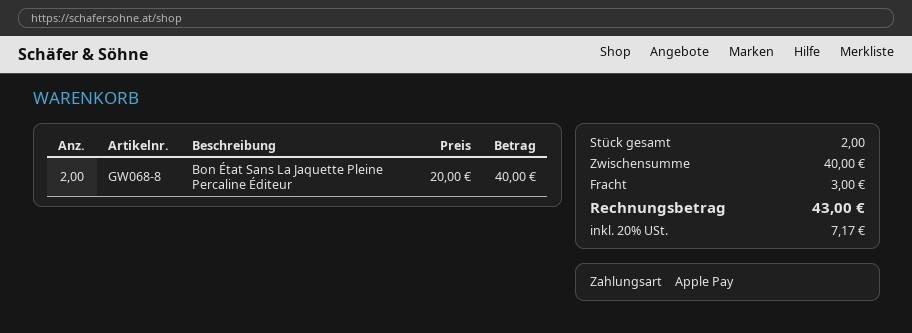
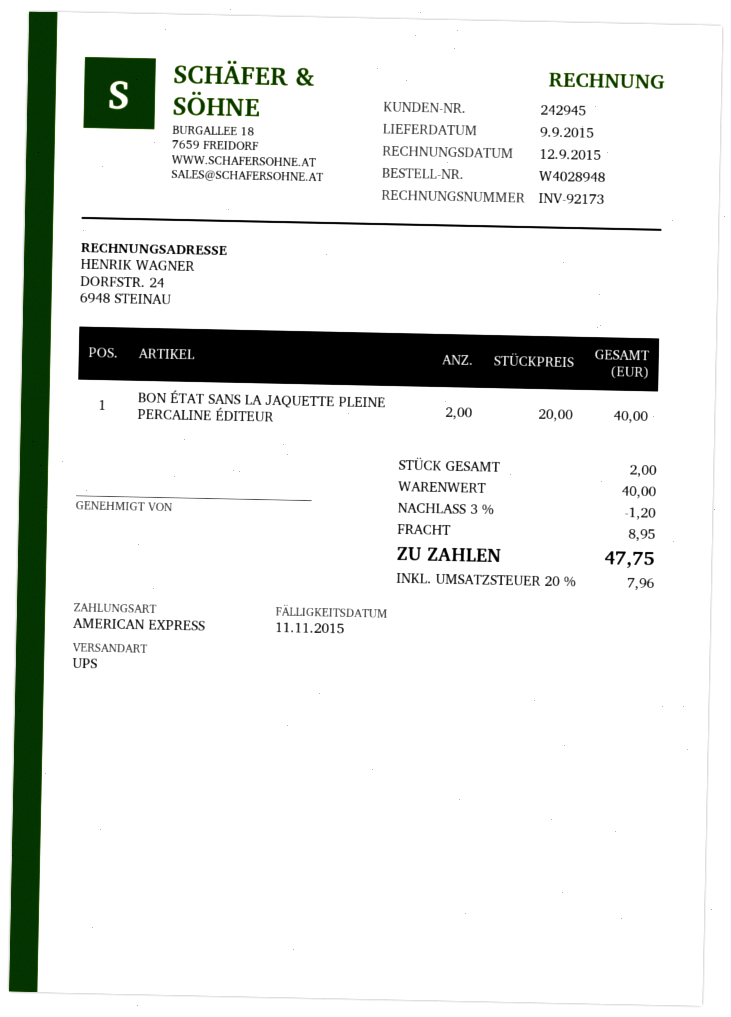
payment method: Apple Pay -> American Express
discount: none -> 3% = 1.20
shipping: 3.00 -> 8.95
tax: 20% = 7.17 -> 20% = 7.96
total: 43.00 -> 47.75

